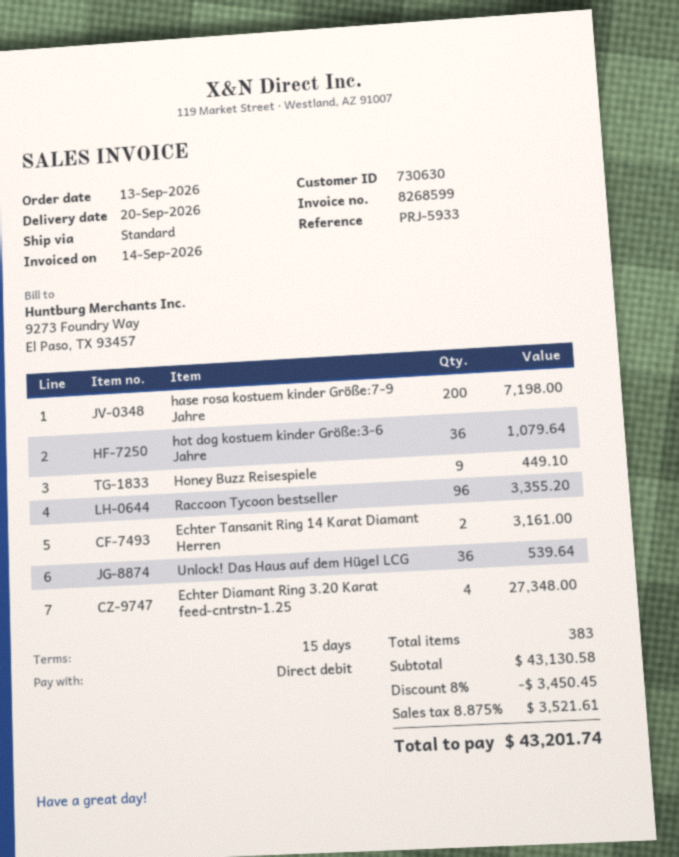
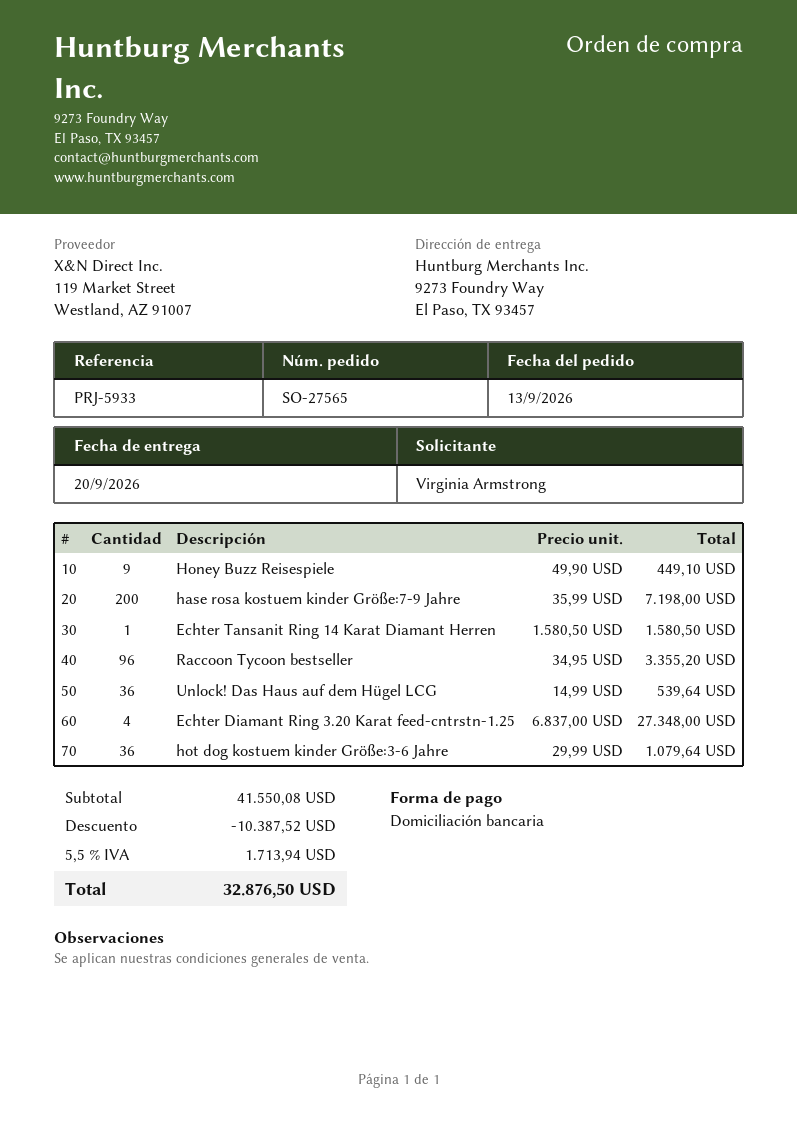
Echter Tansanit Ring 14 Karat Diamant Herren: 2 for 3161.00 -> 1 for 1580.50
subtotal: 43130.58 -> 41550.08
discount: 3450.45 -> 10387.52
tax: 8.875% = 3521.61 -> 5.5% = 1713.94
total: 43201.74 -> 32876.50

